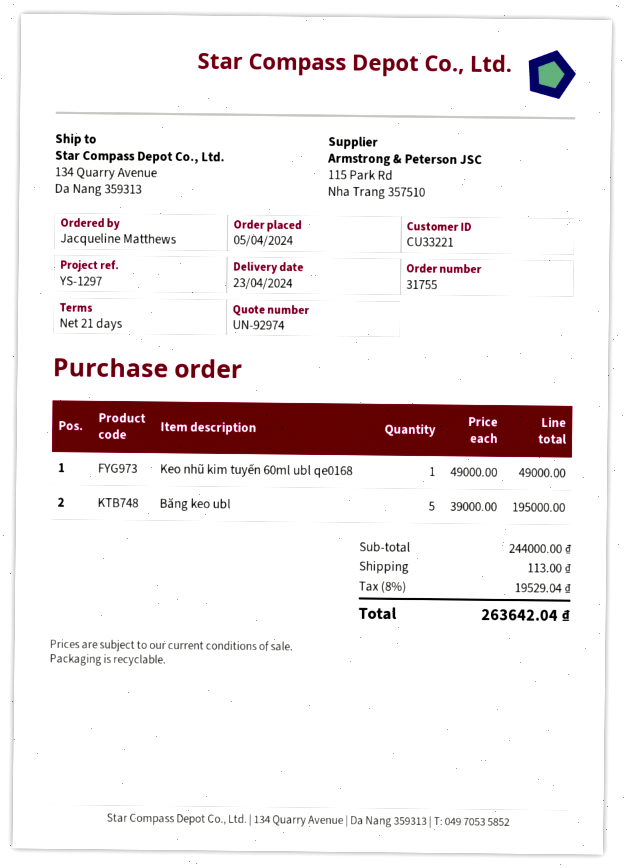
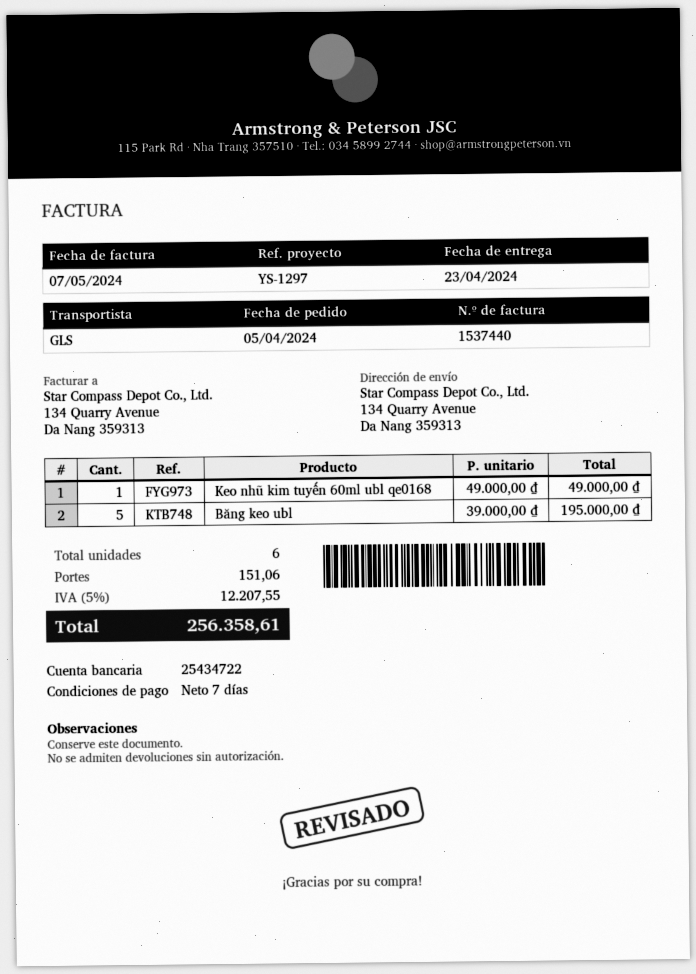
payment terms: 21 days -> 7 days
shipping: 113.00 -> 151.06
tax: 8% = 19529.04 -> 5% = 12207.55
total: 263642.04 -> 256358.61

